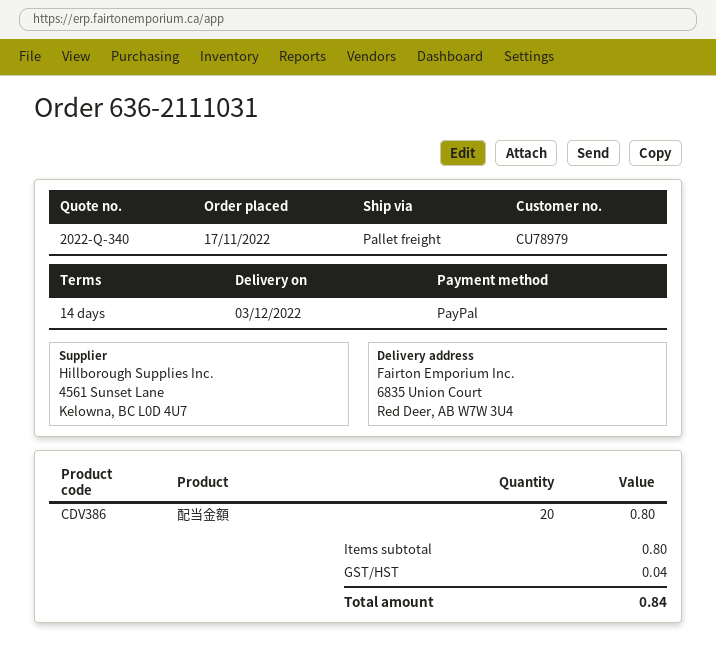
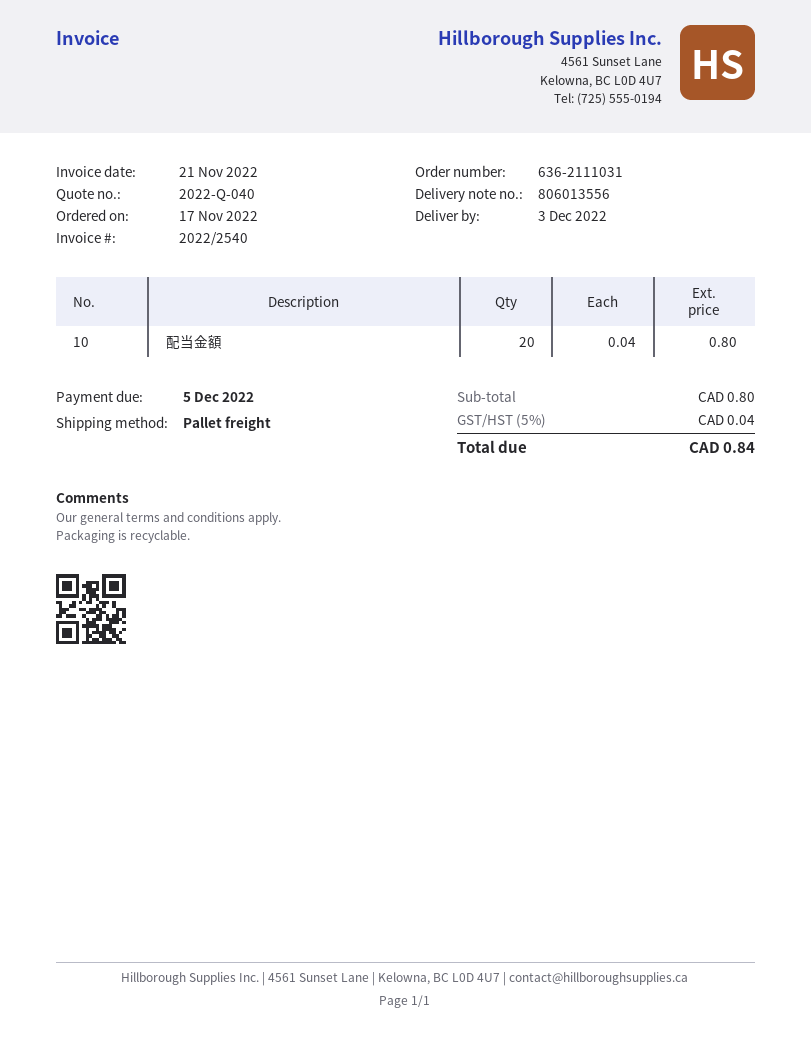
quote number: 2022-Q-340 -> 2022-Q-040

